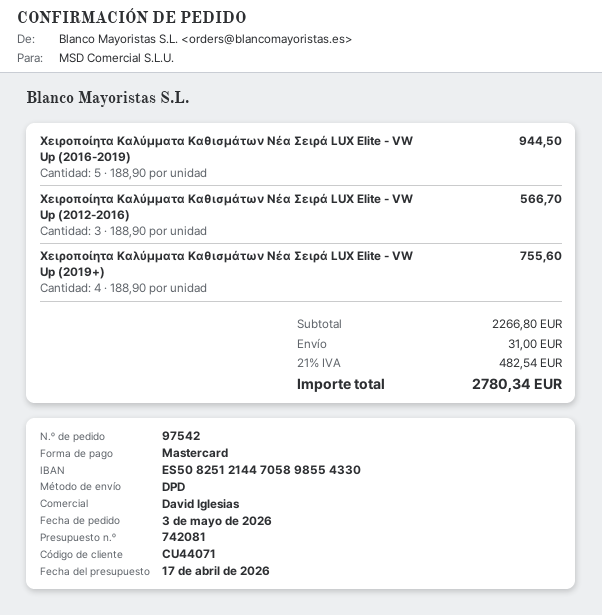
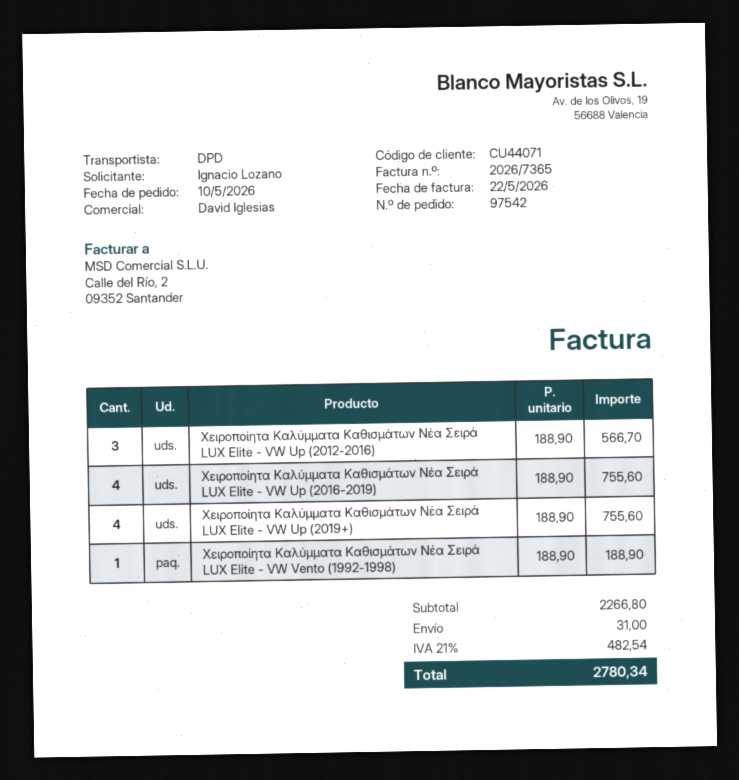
order date: 2026-05-03 -> 2026-05-10
Χειροποίητα Καλύμματα Καθισμάτων Νέα Σειρά LUX Elite - VW Up (2016-2019): 5 x 188.90 = 944.50 -> 4 x 188.90 = 755.60
Χειροποίητα Καλύμματα Καθισμάτων Νέα Σειρά LUX Elite - VW Vento (1992-1998): none -> 1 x 188.90 = 188.90

